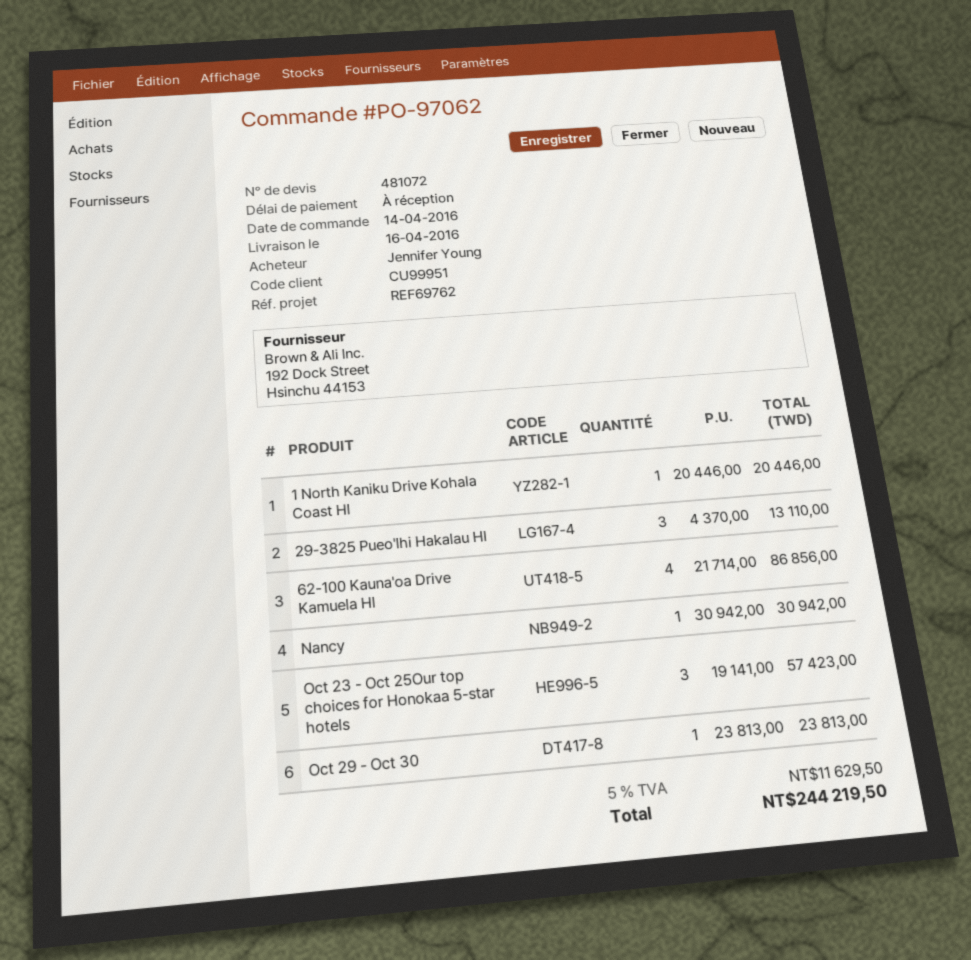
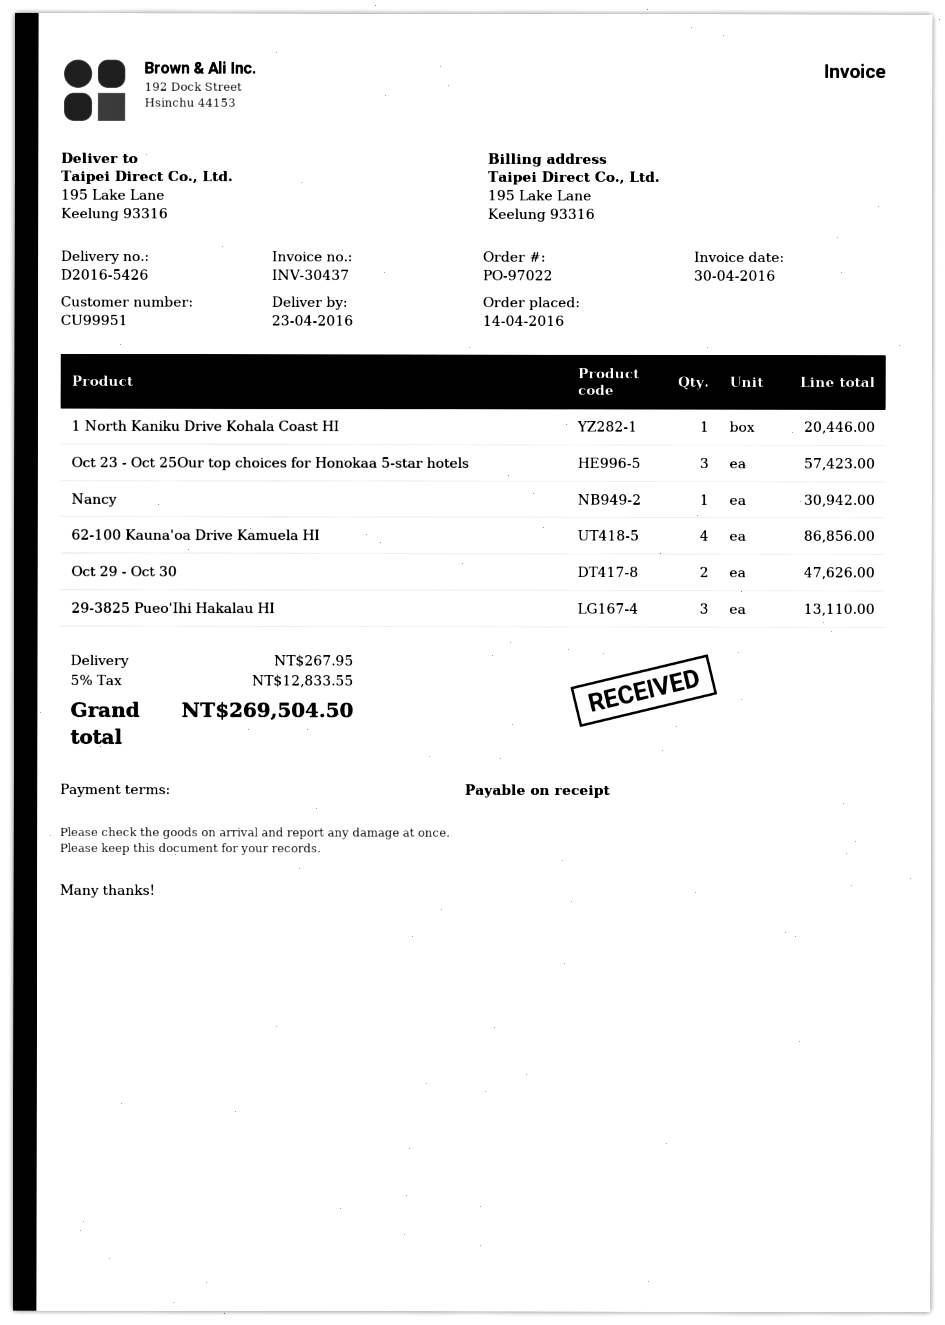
order number: PO-97062 -> PO-97022
delivery date: 2016-04-16 -> 2016-04-23
Oct 29 - Oct 30: 1 for 23813.00 -> 2 for 47626.00
shipping: none -> 267.95
tax: 5% = 11629.50 -> 5% = 12833.55
total: 244219.50 -> 269504.50

